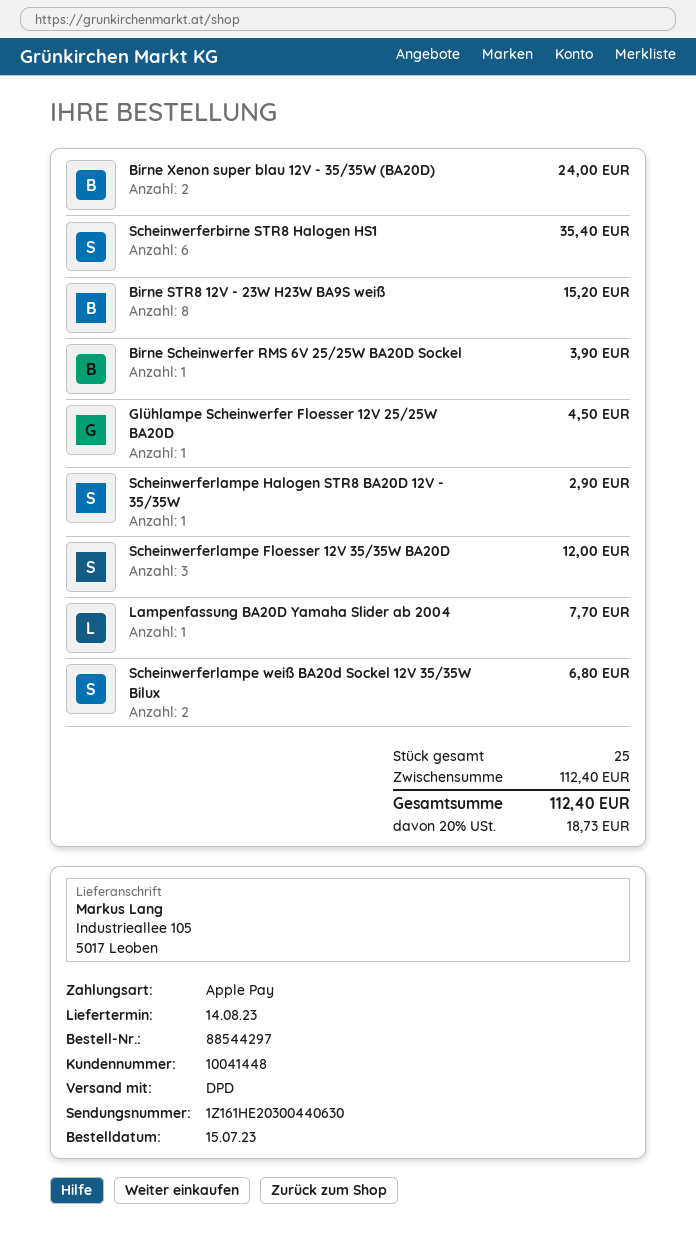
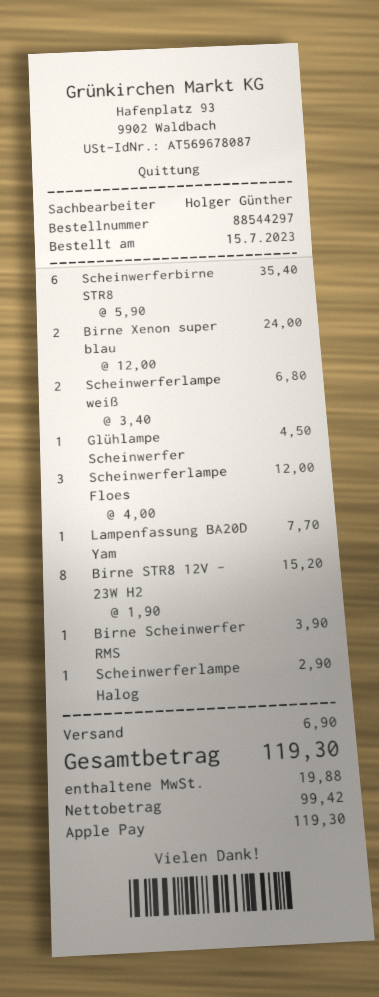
shipping: none -> 6.90
tax: 18.73 -> 19.88
total: 112.40 -> 119.30

